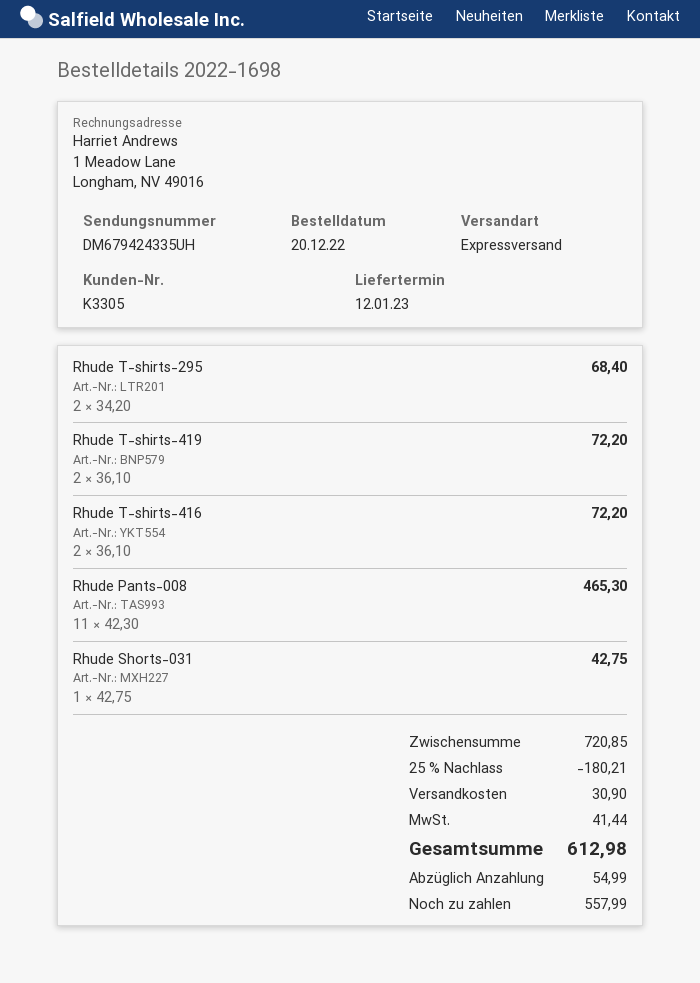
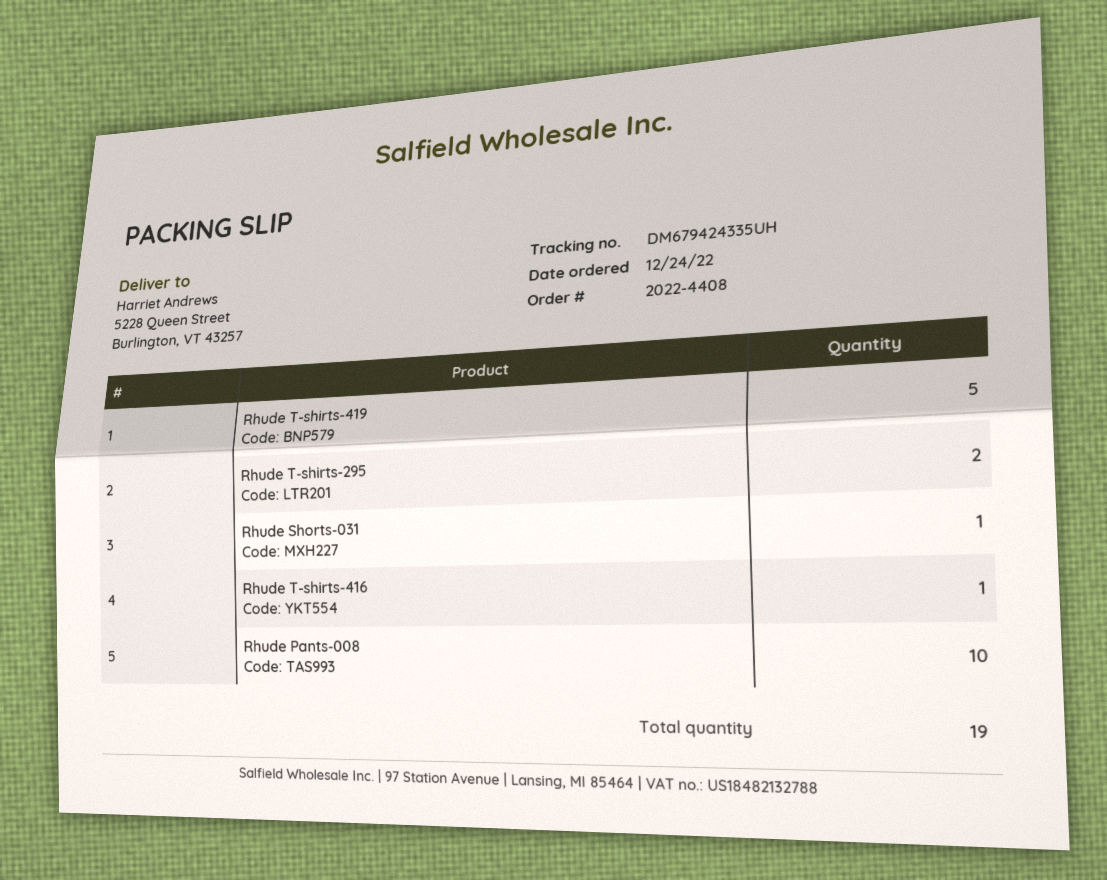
order number: 2022-1698 -> 2022-4408
order date: 2022-12-20 -> 2022-12-24
Rhude T-shirts-419: 2 -> 5
Rhude T-shirts-416: 2 -> 1
Rhude Pants-008: 11 -> 10

